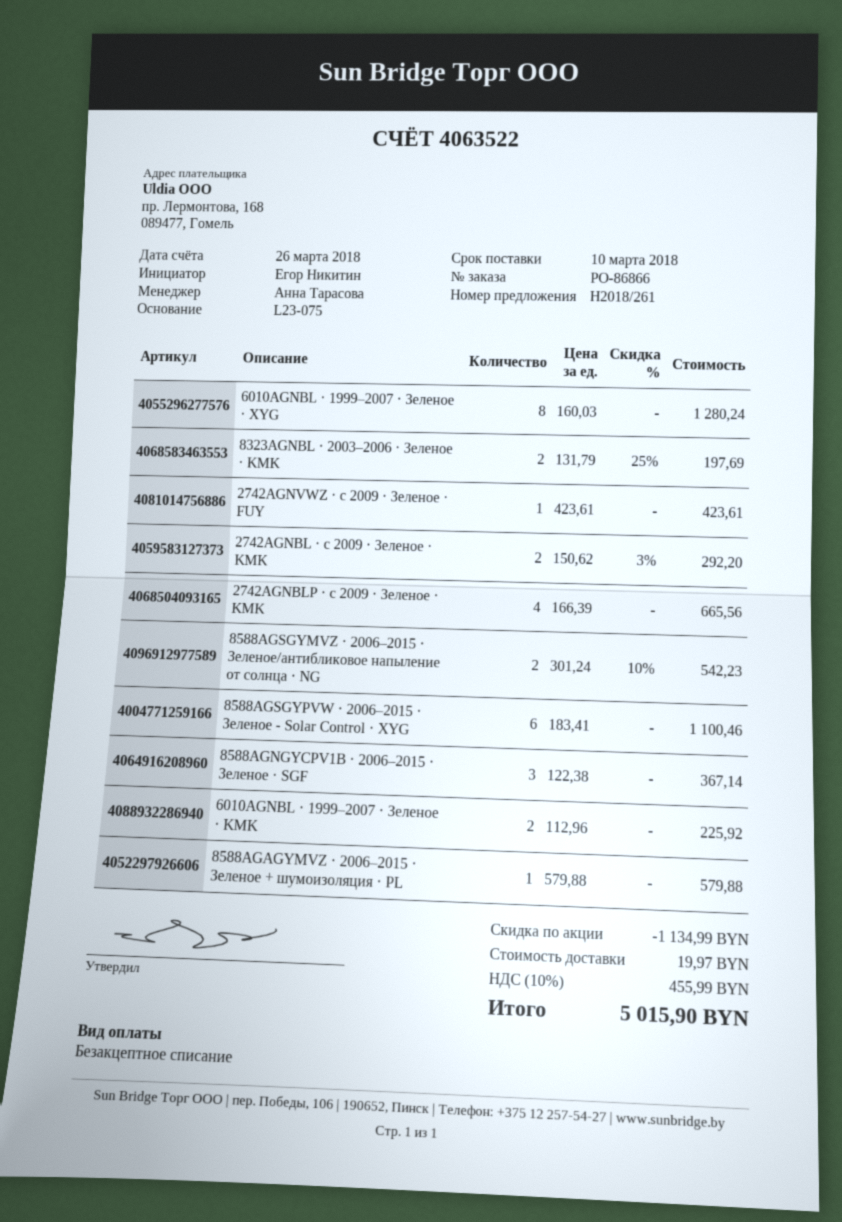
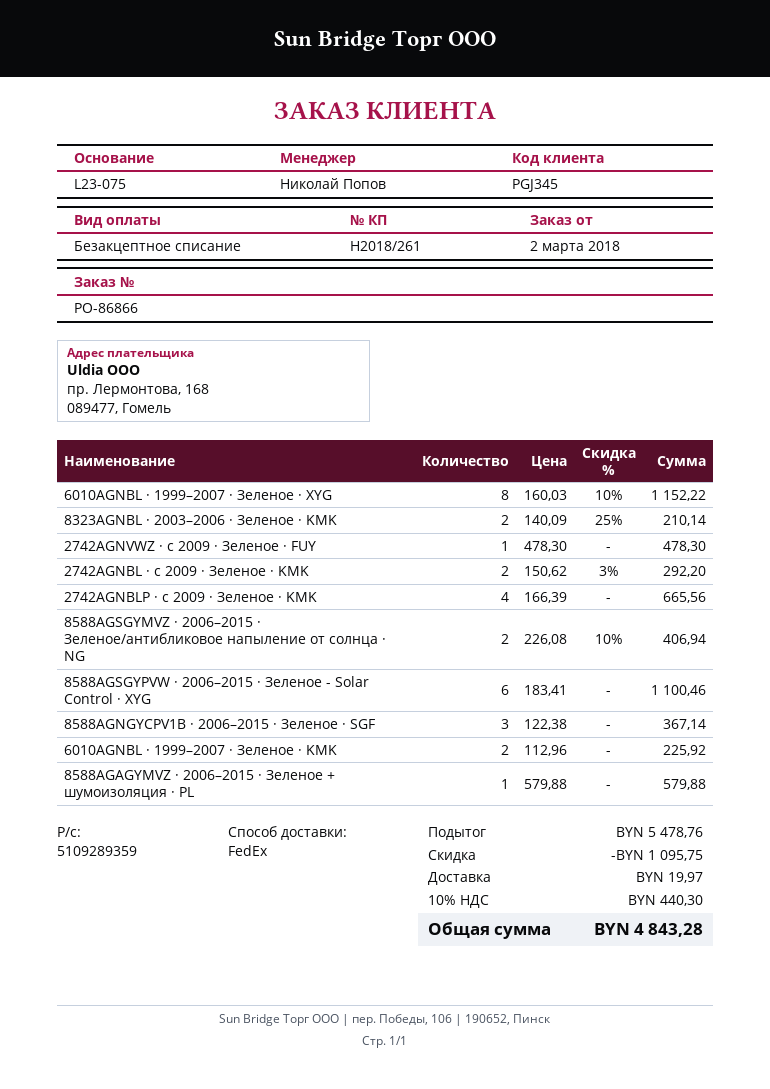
sales rep: Анна Тарасова -> Николай Попов
6010AGNBL · 1999–2007 · Зеленое · XYG: 8 x 160.03 = 1280.24 -> 8 x 160.03 - 10% = 1152.22
8323AGNBL · 2003–2006 · Зеленое · KMK: 2 x 131.79 - 25% = 197.69 -> 2 x 140.09 - 25% = 210.14
2742AGNVWZ · с 2009 · Зеленое · FUY: 1 x 423.61 = 423.61 -> 1 x 478.30 = 478.30
8588AGSGYMVZ · 2006–2015 · Зеленое/антибликовое напыление от солнца · NG: 2 x 301.24 - 10% = 542.23 -> 2 x 226.08 - 10% = 406.94
discount: 1134.99 -> 1095.75
tax: 10% = 455.99 -> 10% = 440.30
total: 5015.90 -> 4843.28

